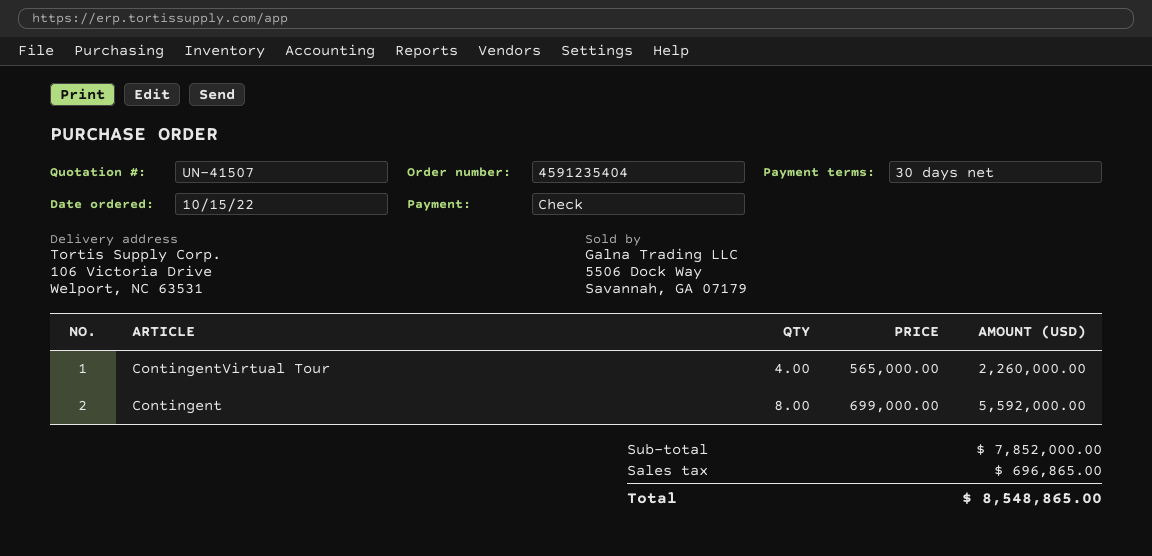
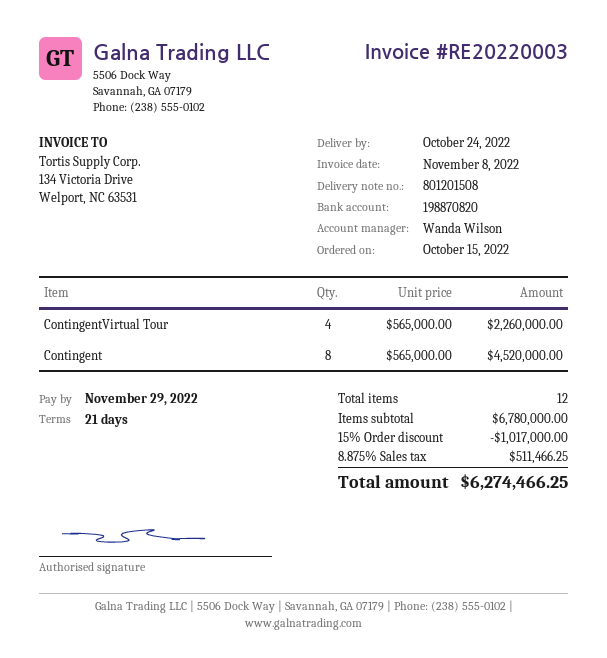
payment terms: 30 days -> 21 days
Contingent: 8 x 699000.00 = 5592000.00 -> 8 x 565000.00 = 4520000.00
subtotal: 7852000.00 -> 6780000.00
discount: none -> 15% = 1017000.00
tax: 696865.00 -> 511466.25
total: 8548865.00 -> 6274466.25

